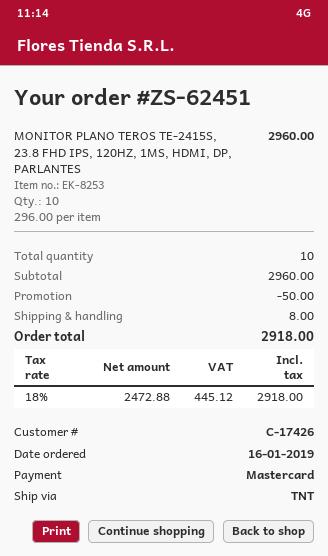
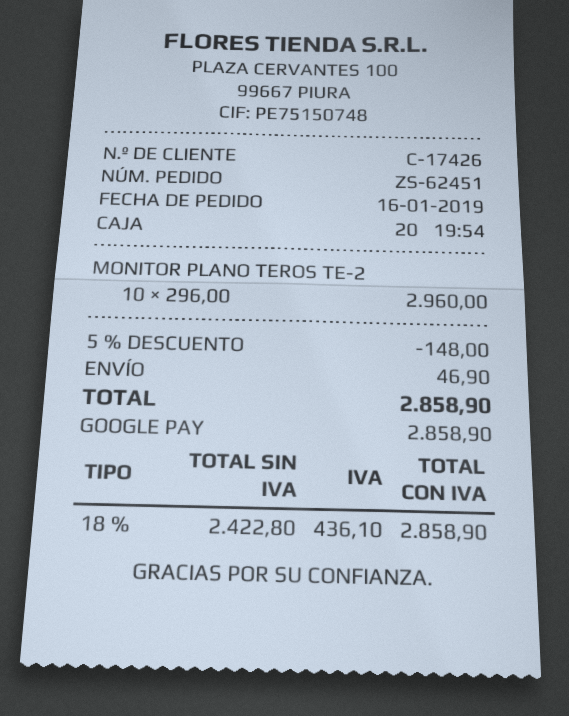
payment method: Mastercard -> Google Pay
discount: 50.00 -> 148.00
shipping: 8.00 -> 46.90
net: 2472.88 -> 2422.80
tax: 18% = 445.12 -> 18% = 436.10
total: 2918.00 -> 2858.90

